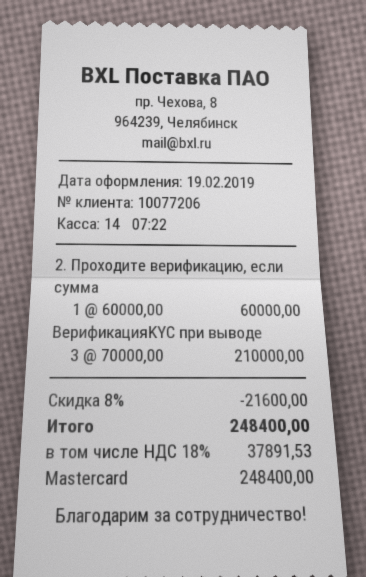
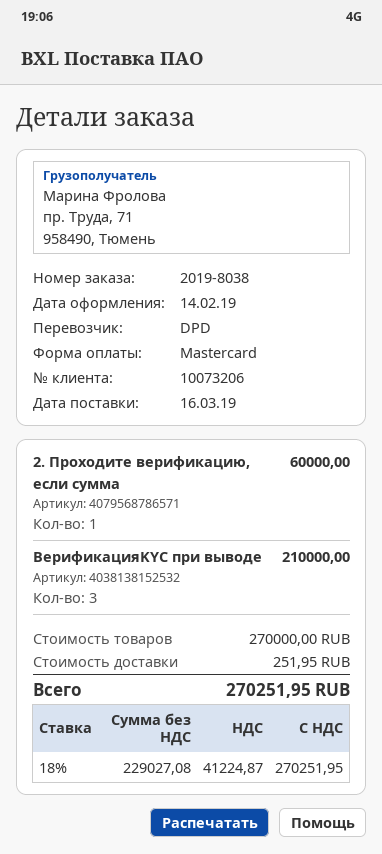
order date: 2019-02-19 -> 2019-02-14
customer number: 10077206 -> 10073206
discount: 8% = 21600.00 -> none
shipping: none -> 251.95
tax: 18% = 37891.53 -> 18% = 41224.87
total: 248400.00 -> 270251.95

